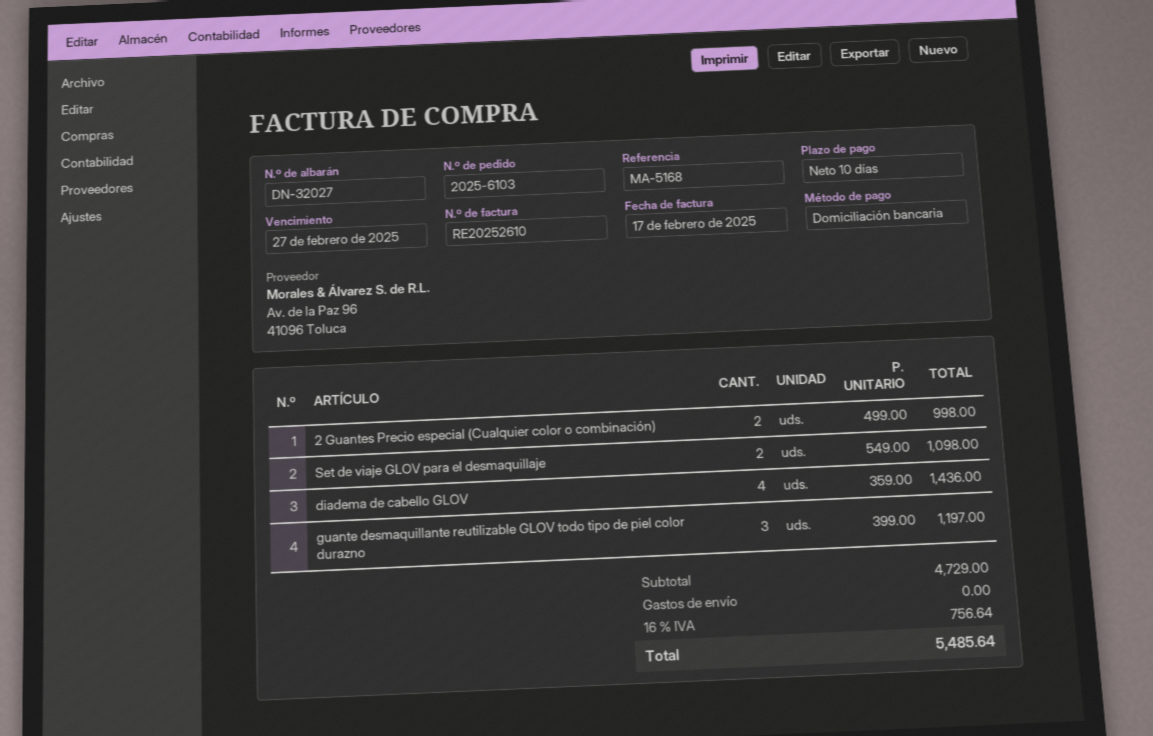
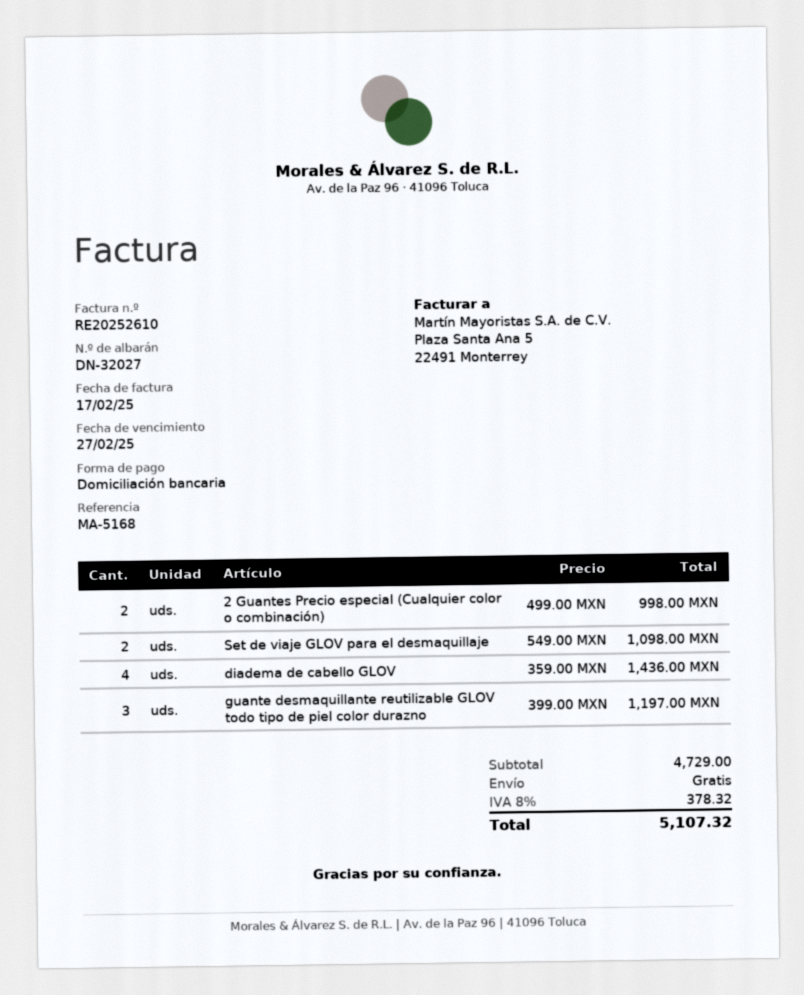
tax: 16% = 756.64 -> 8% = 378.32
total: 5485.64 -> 5107.32

